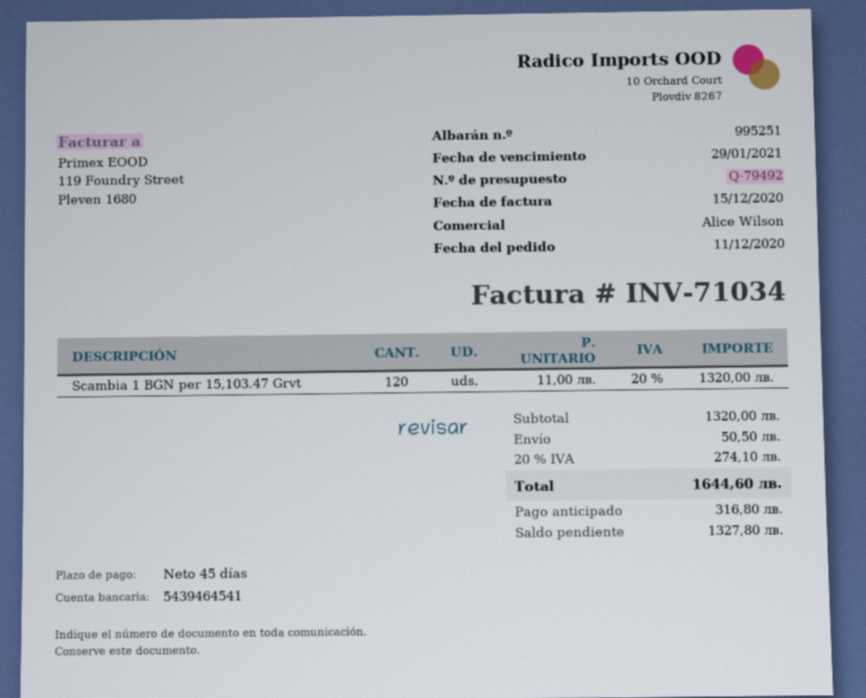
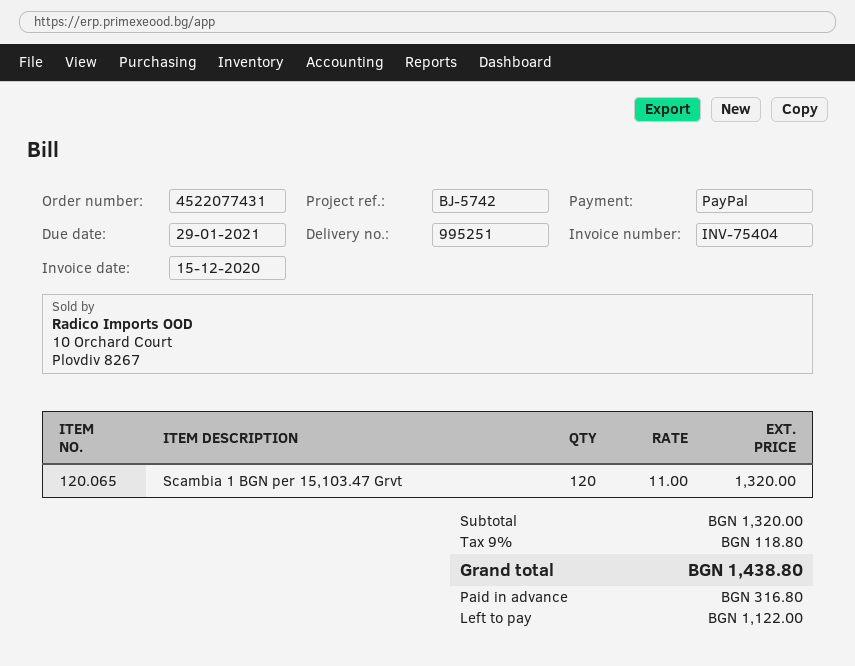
invoice number: INV-71034 -> INV-75404
shipping: 50.50 -> none
tax: 20% = 274.10 -> 9% = 118.80
total: 1644.60 -> 1438.80
balance: 1327.80 -> 1122.00

